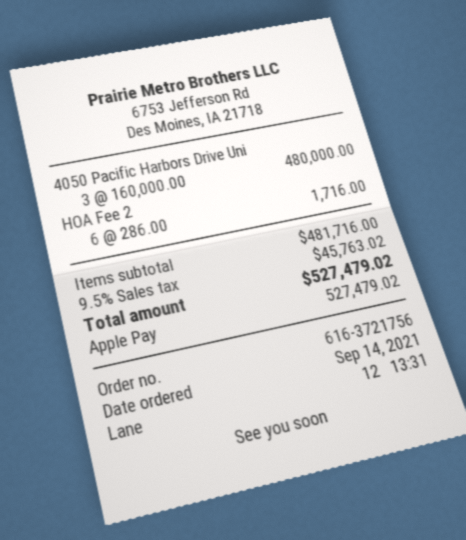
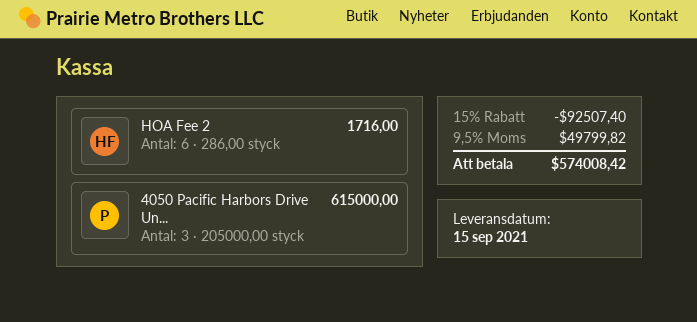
4050 Pacific Harbors Drive Uni: 3 x 160000.00 = 480000.00 -> 3 x 205000.00 = 615000.00
discount: none -> 15% = 92507.40
tax: 9.5% = 45763.02 -> 9.5% = 49799.82
total: 527479.02 -> 574008.42

